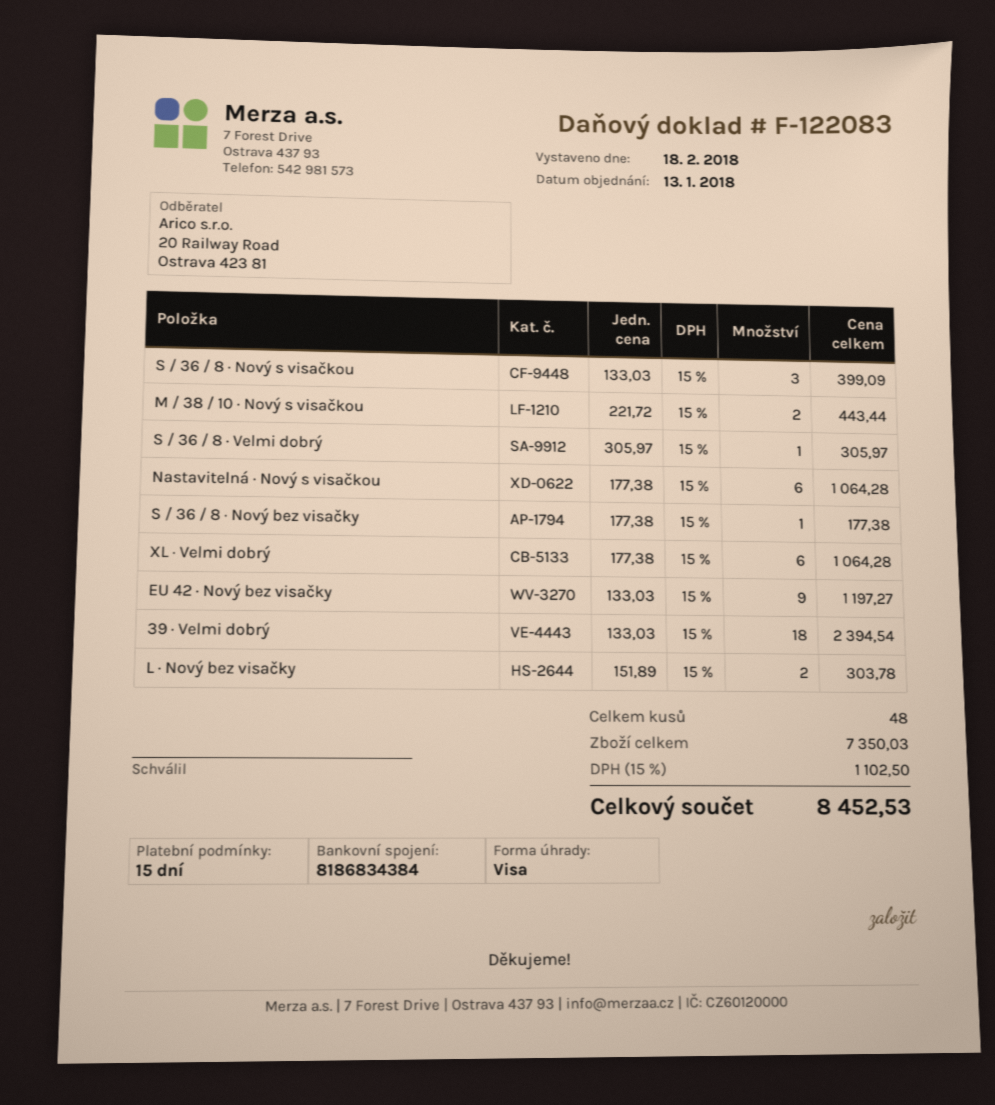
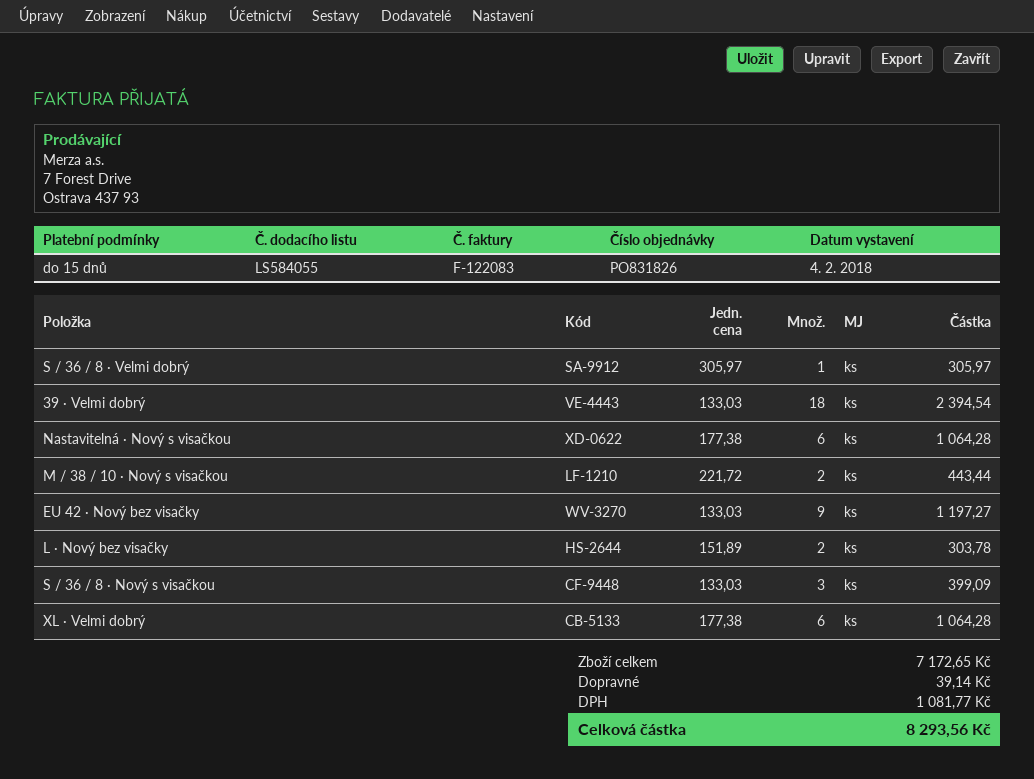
invoice date: 2018-02-18 -> 2018-02-04
S / 36 / 8 · Nový bez visačky: 1 x 177.38 = 177.38 -> none
subtotal: 7350.03 -> 7172.65
shipping: none -> 39.14
tax: 1102.50 -> 1081.77
total: 8452.53 -> 8293.56

